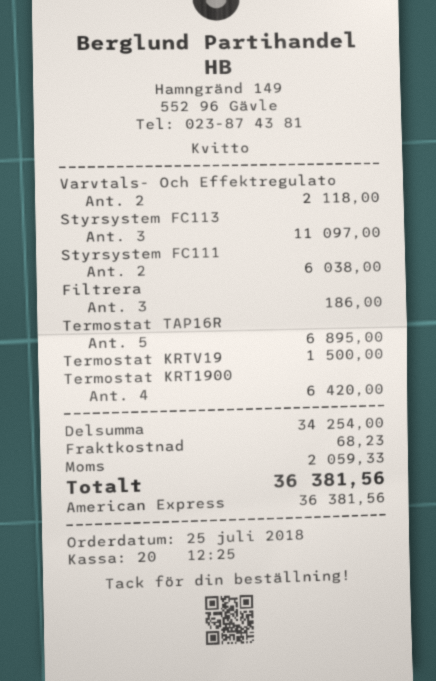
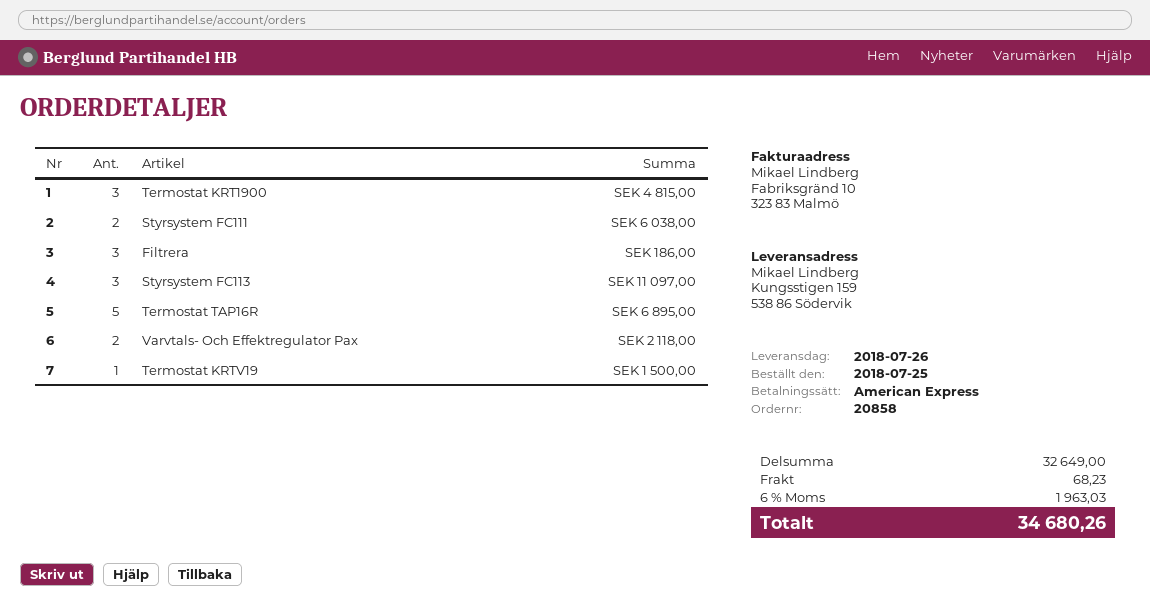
Termostat KRT1900: 4 for 6420.00 -> 3 for 4815.00
subtotal: 34254.00 -> 32649.00
tax: 2059.33 -> 1963.03
total: 36381.56 -> 34680.26

